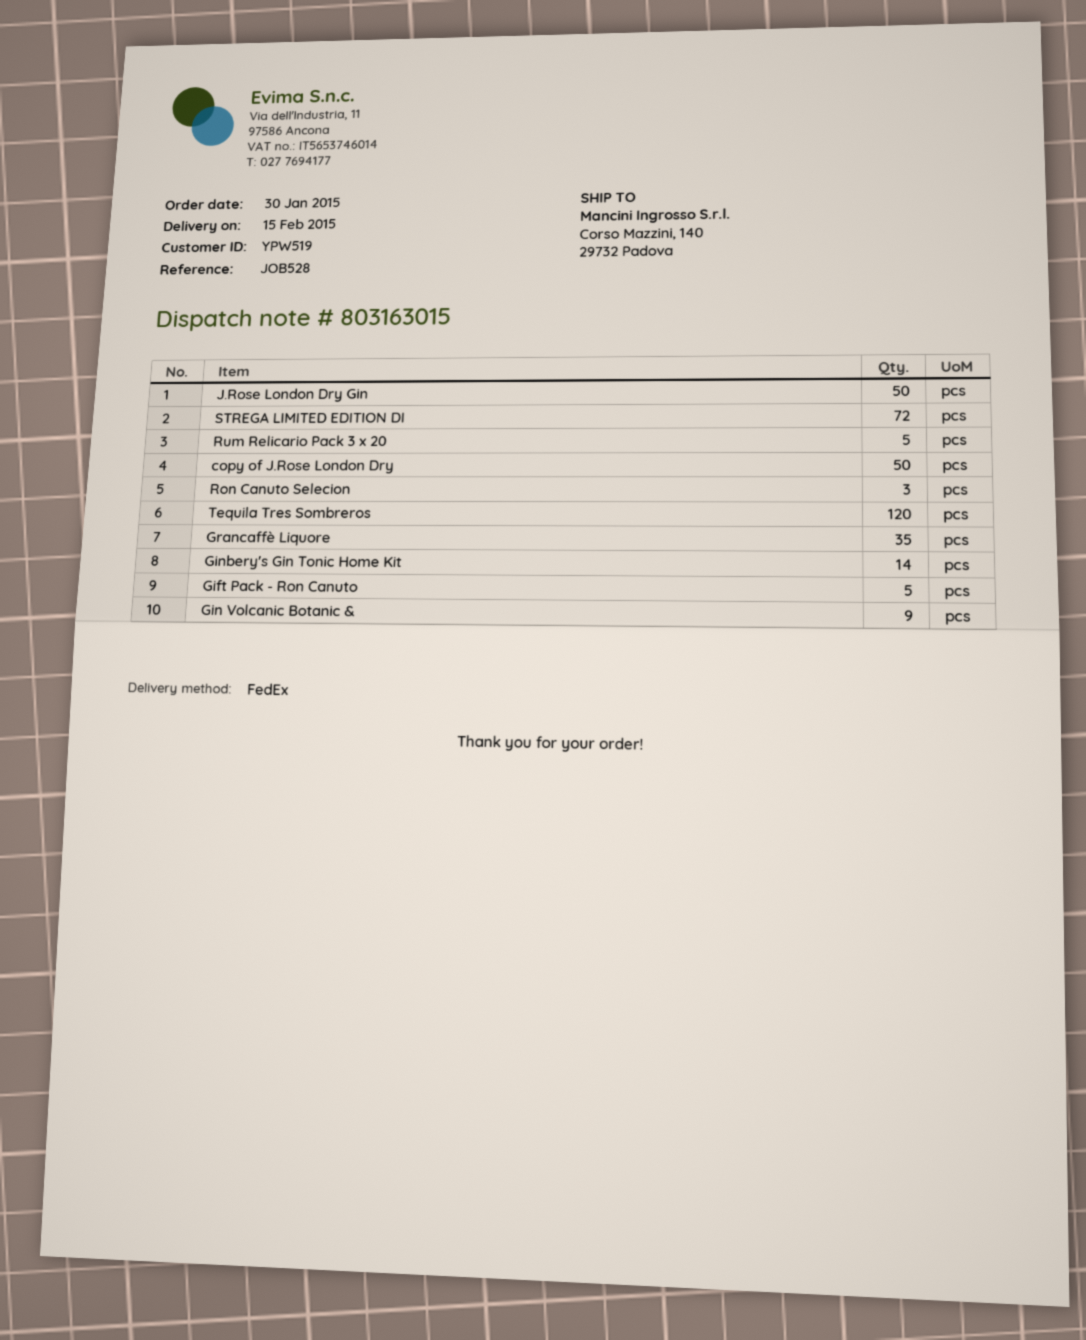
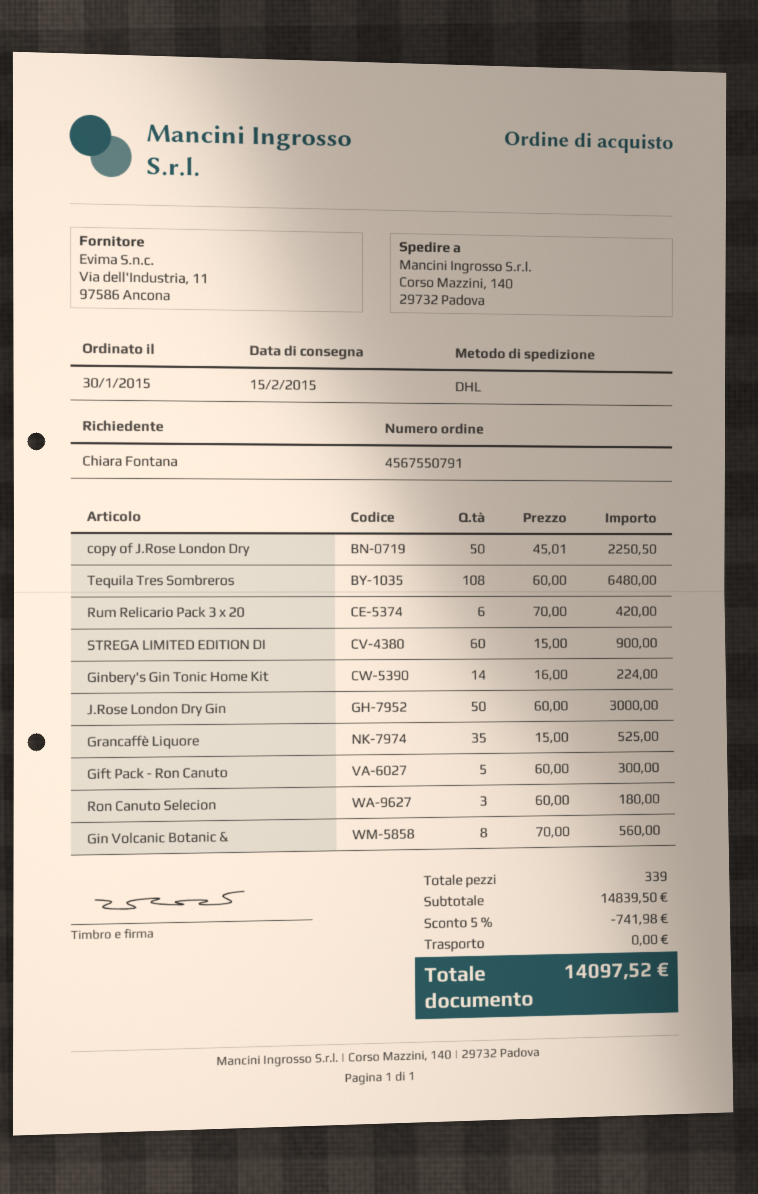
shipping method: FedEx -> DHL
STREGA LIMITED EDITION DI: 72 -> 60
Rum Relicario Pack 3 x 20: 5 -> 6
Tequila Tres Sombreros: 120 -> 108
Gin Volcanic Botanic &: 9 -> 8

